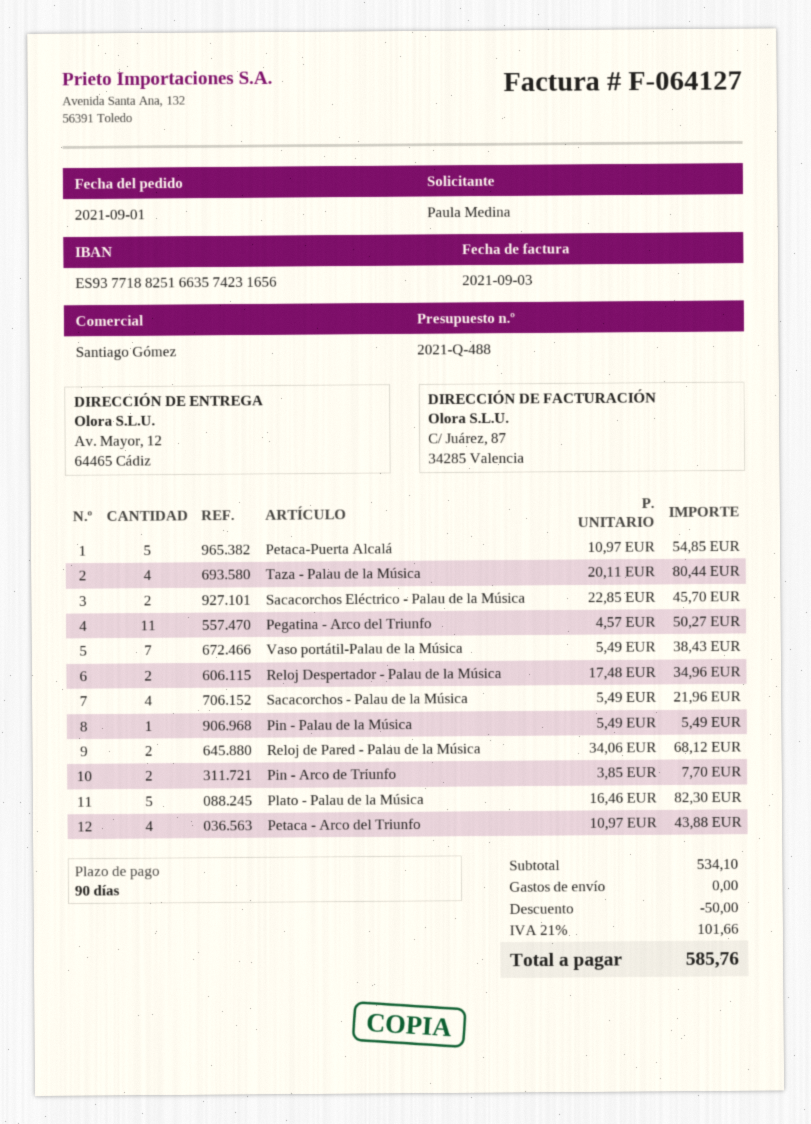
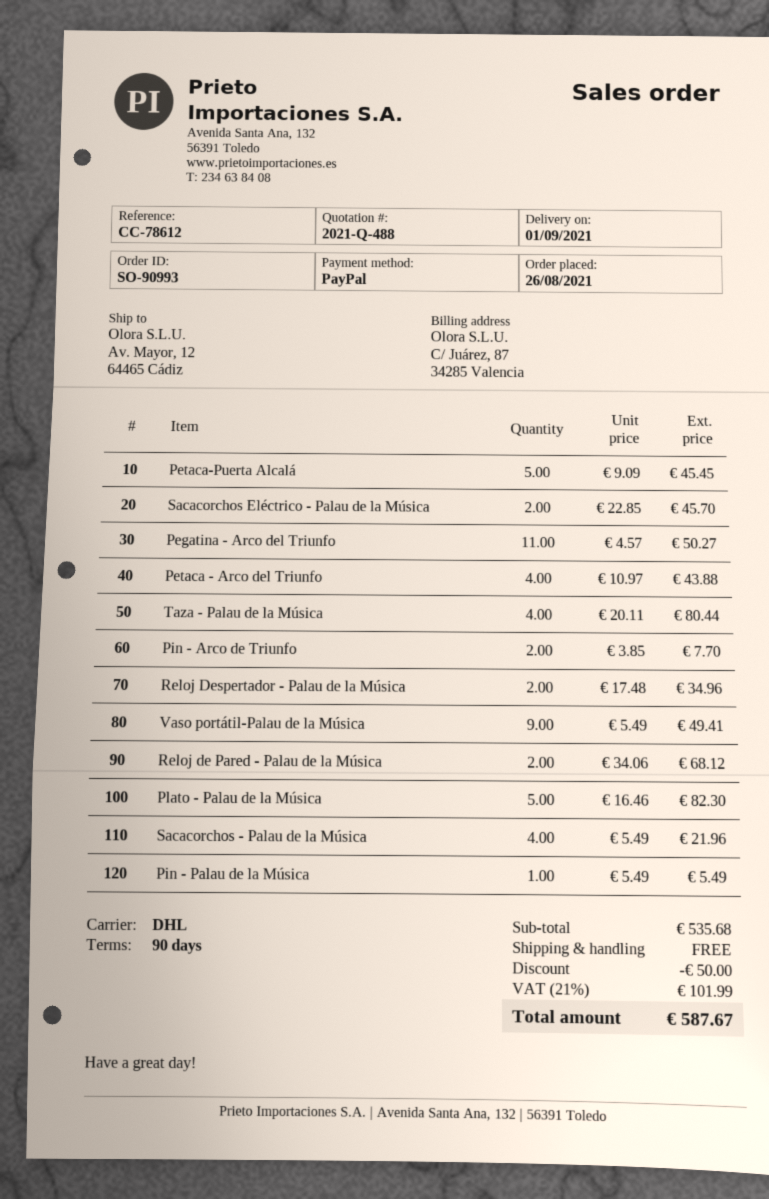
order date: 2021-09-01 -> 2021-08-26
Petaca-Puerta Alcalá: 5 x 10.97 = 54.85 -> 5 x 9.09 = 45.45
Vaso portátil-Palau de la Música: 7 x 5.49 = 38.43 -> 9 x 5.49 = 49.41
subtotal: 534.10 -> 535.68
tax: 21% = 101.66 -> 21% = 101.99
total: 585.76 -> 587.67

